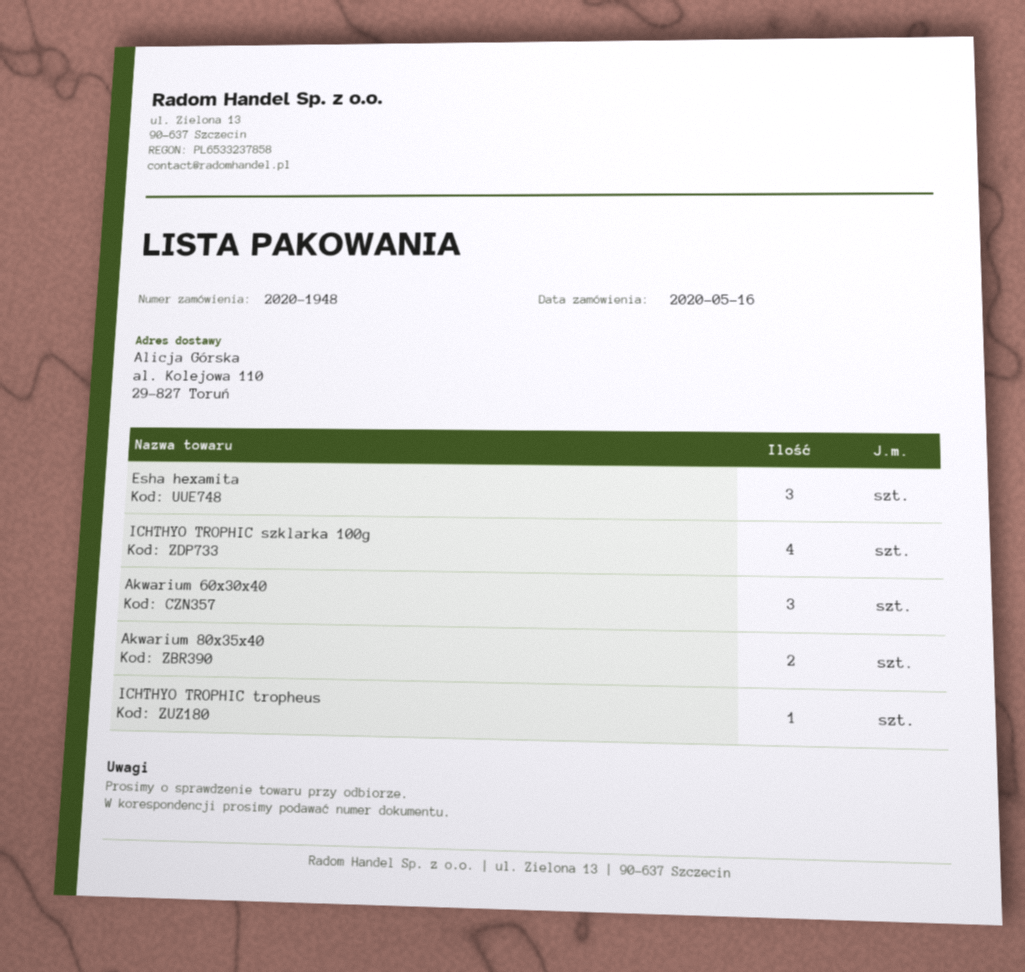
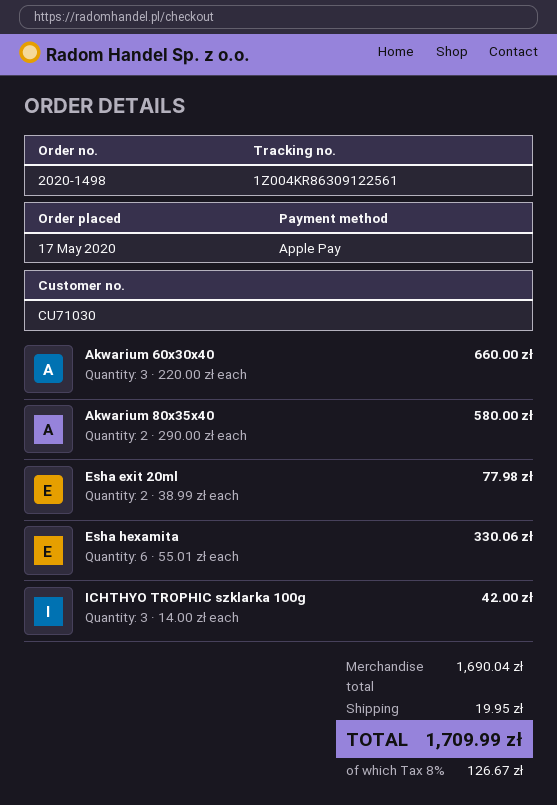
order number: 2020-1948 -> 2020-1498
order date: 2020-05-16 -> 2020-05-17
Esha hexamita: 3 -> 6
ICHTHYO TROPHIC szklarka 100g: 4 -> 3
ICHTHYO TROPHIC tropheus: 1 -> none
Esha exit 20ml: none -> 2

